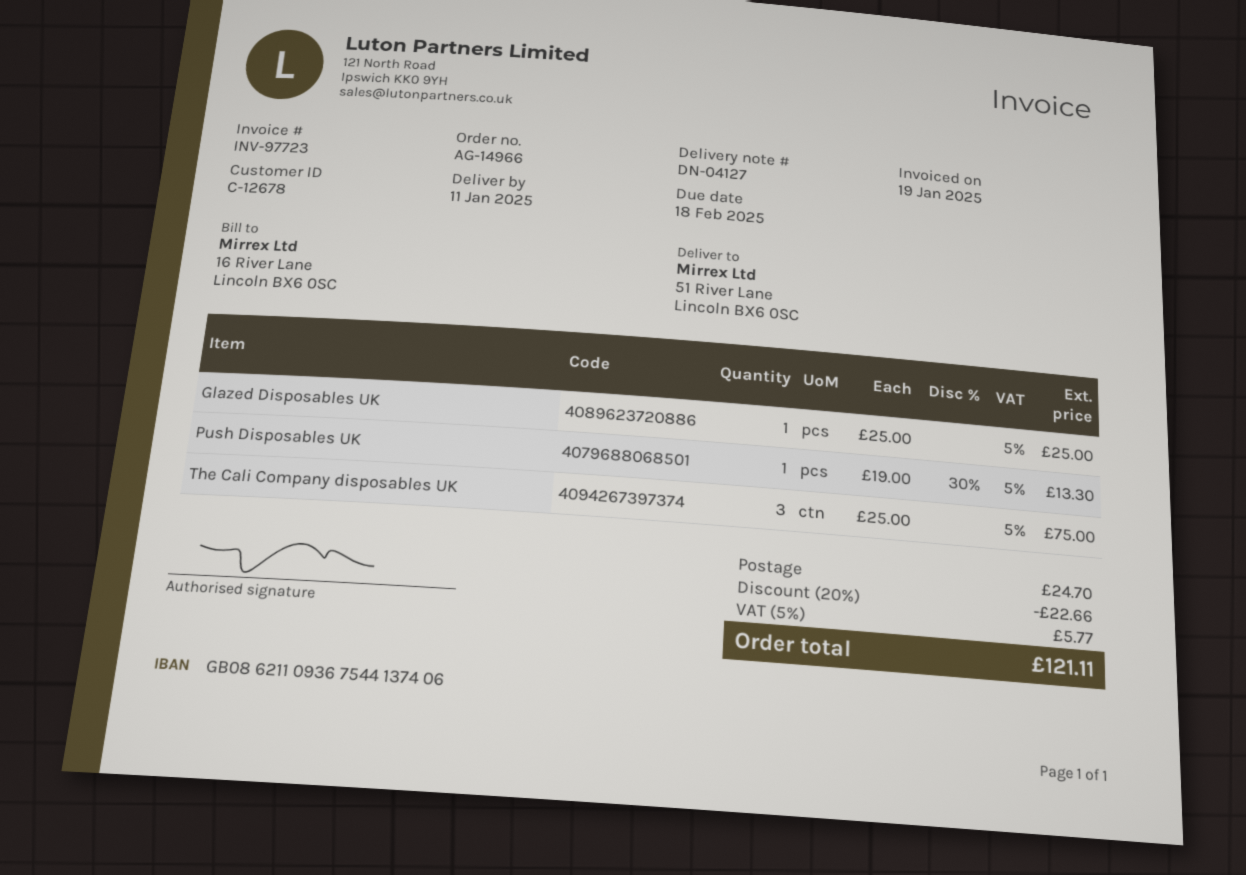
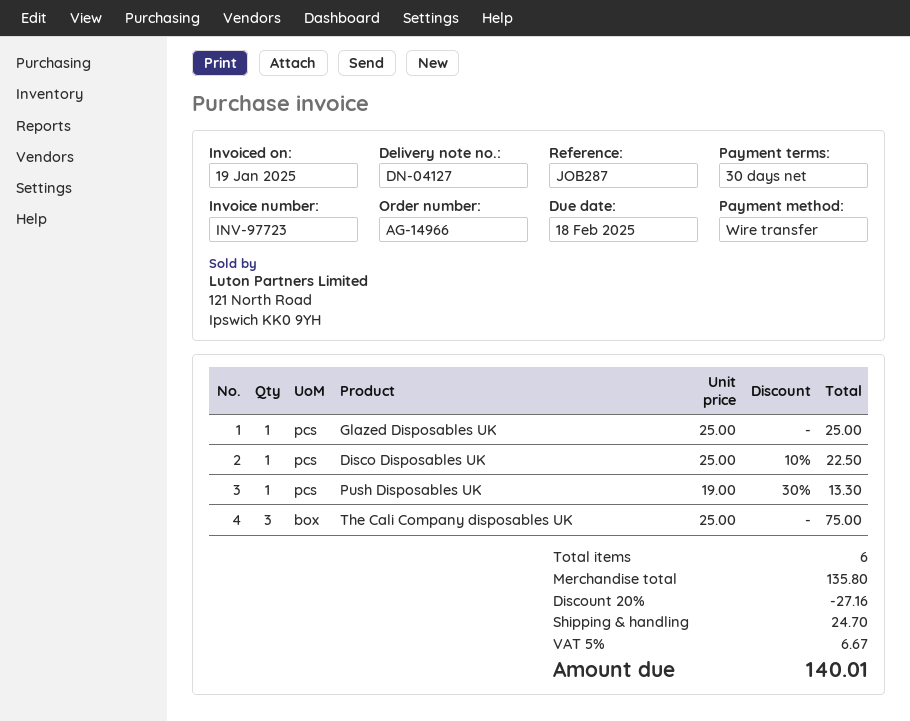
Disco Disposables UK: none -> 1 x 25.00 - 10% = 22.50
discount: 20% = 22.66 -> 20% = 27.16
tax: 5% = 5.77 -> 5% = 6.67
total: 121.11 -> 140.01

